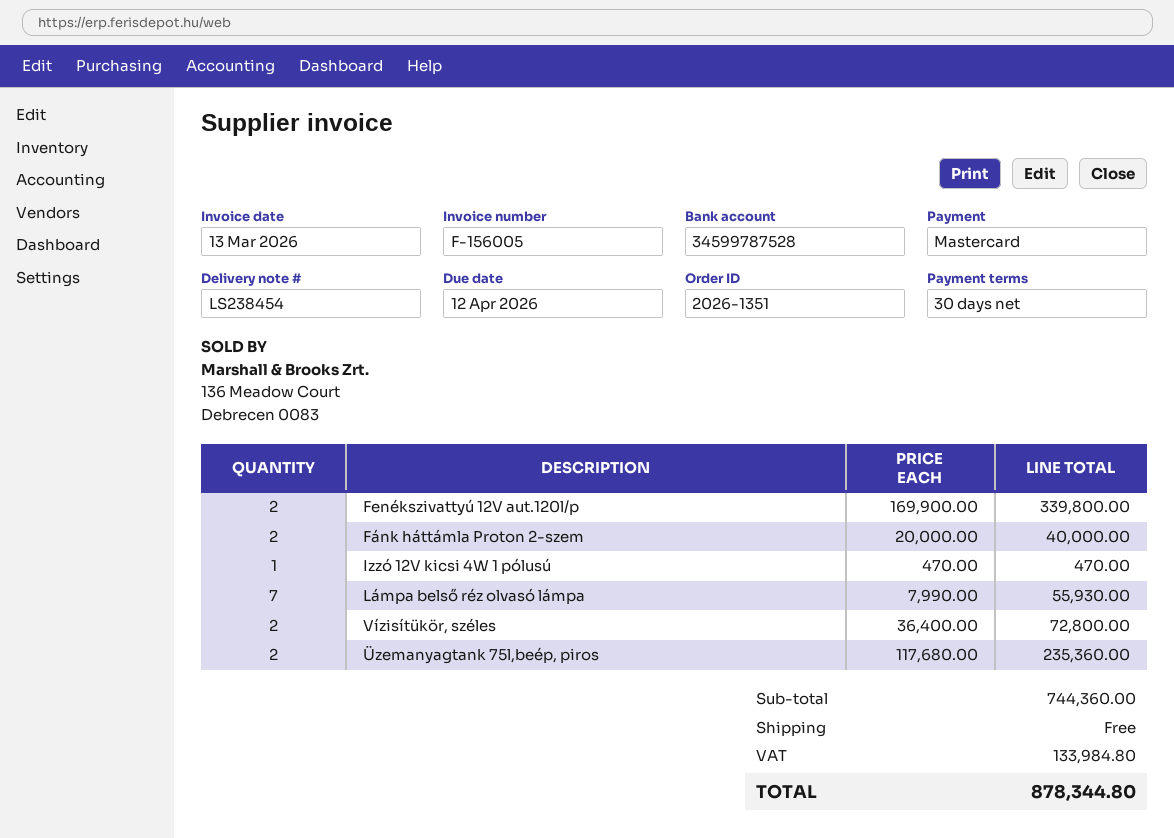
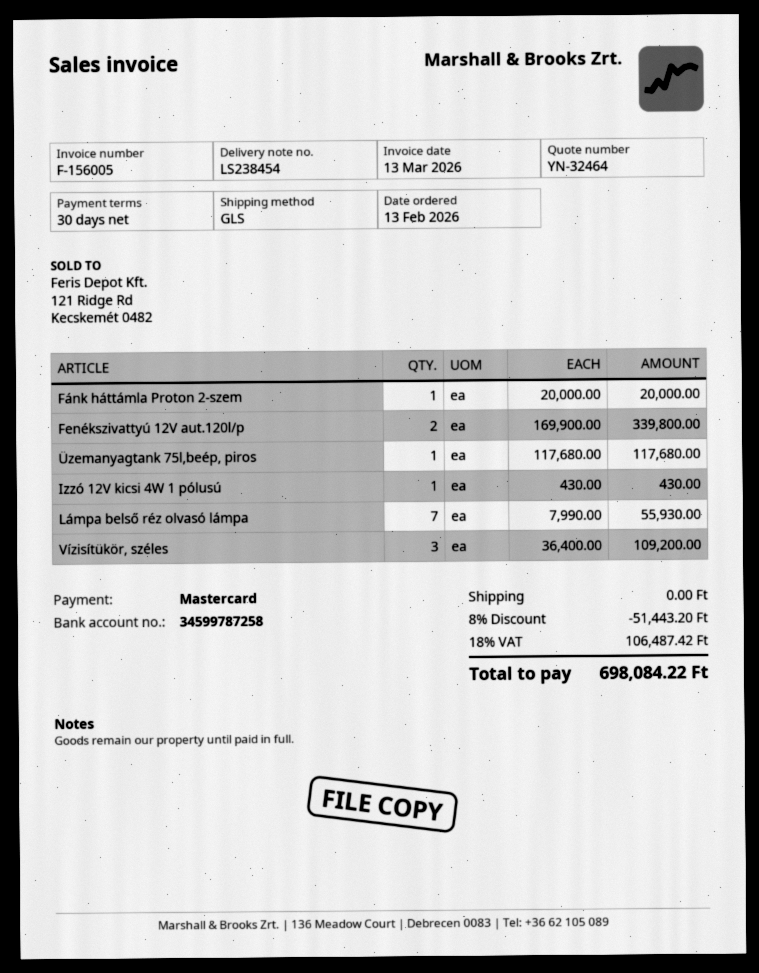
bank account: 34599787528 -> 34599787258
Fánk háttámla Proton 2-szem: 2 x 20000.00 = 40000.00 -> 1 x 20000.00 = 20000.00
Izzó 12V kicsi 4W 1 pólusú: 1 x 470.00 = 470.00 -> 1 x 430.00 = 430.00
Vízisítükör, széles: 2 x 36400.00 = 72800.00 -> 3 x 36400.00 = 109200.00
Üzemanyagtank 75l,beép, piros: 2 x 117680.00 = 235360.00 -> 1 x 117680.00 = 117680.00
discount: none -> 8% = 51443.20
tax: 133984.80 -> 106487.42
total: 878344.80 -> 698084.22

